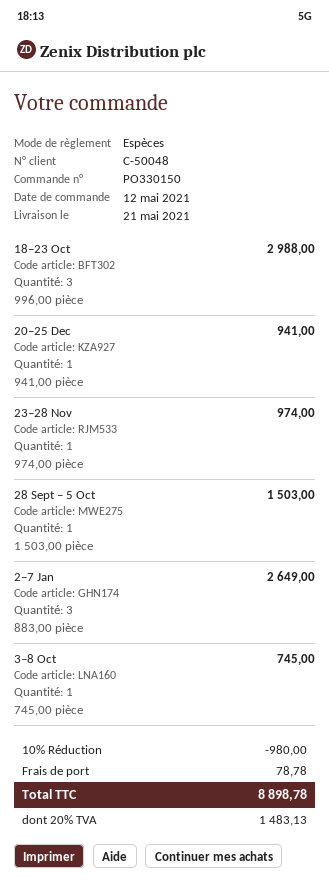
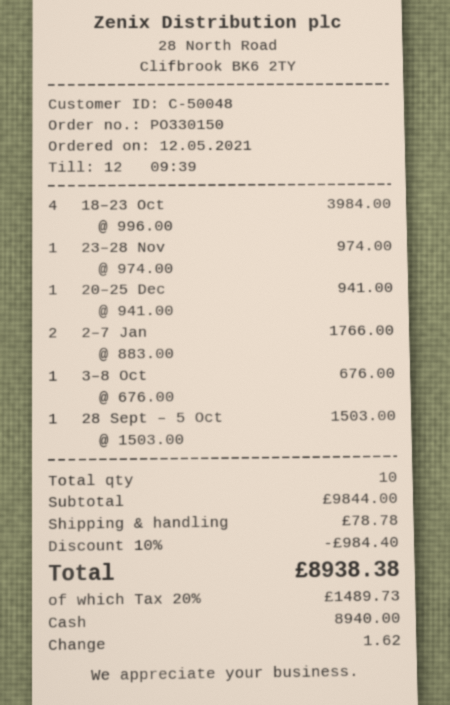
18–23 Oct: 3 x 996.00 = 2988.00 -> 4 x 996.00 = 3984.00
2–7 Jan: 3 x 883.00 = 2649.00 -> 2 x 883.00 = 1766.00
3–8 Oct: 1 x 745.00 = 745.00 -> 1 x 676.00 = 676.00
discount: 10% = 980.00 -> 10% = 984.40
tax: 20% = 1483.13 -> 20% = 1489.73
total: 8898.78 -> 8938.38

